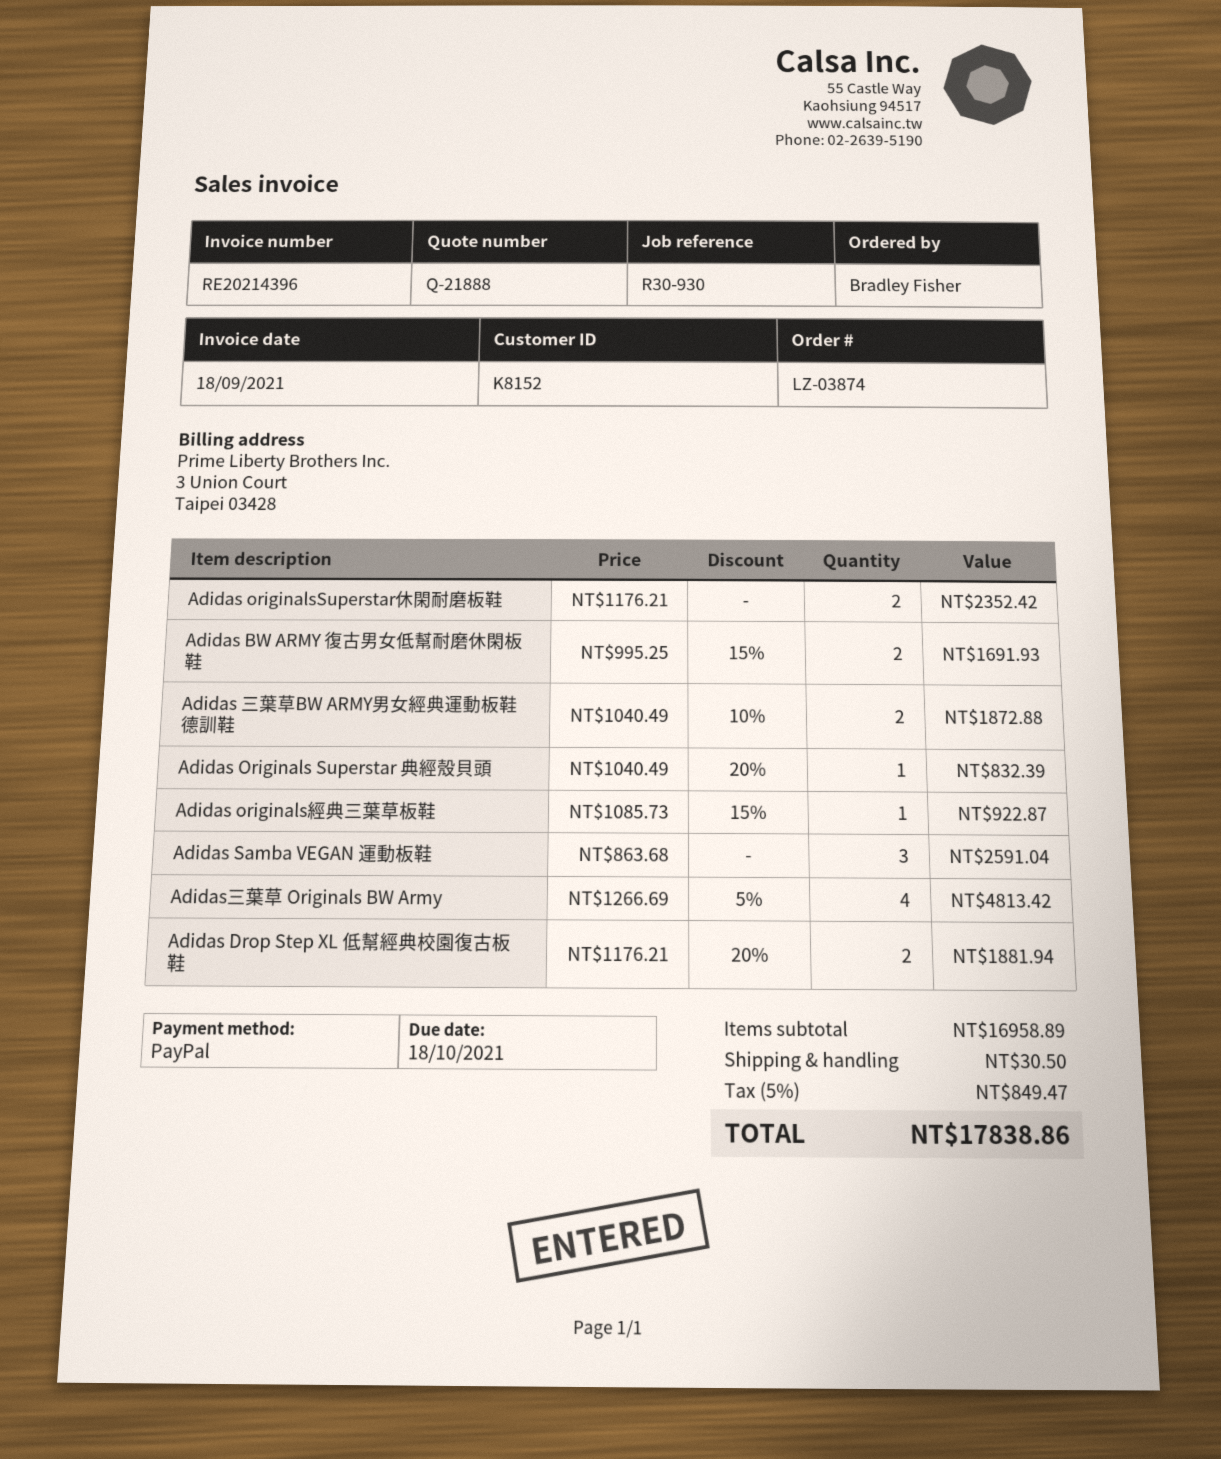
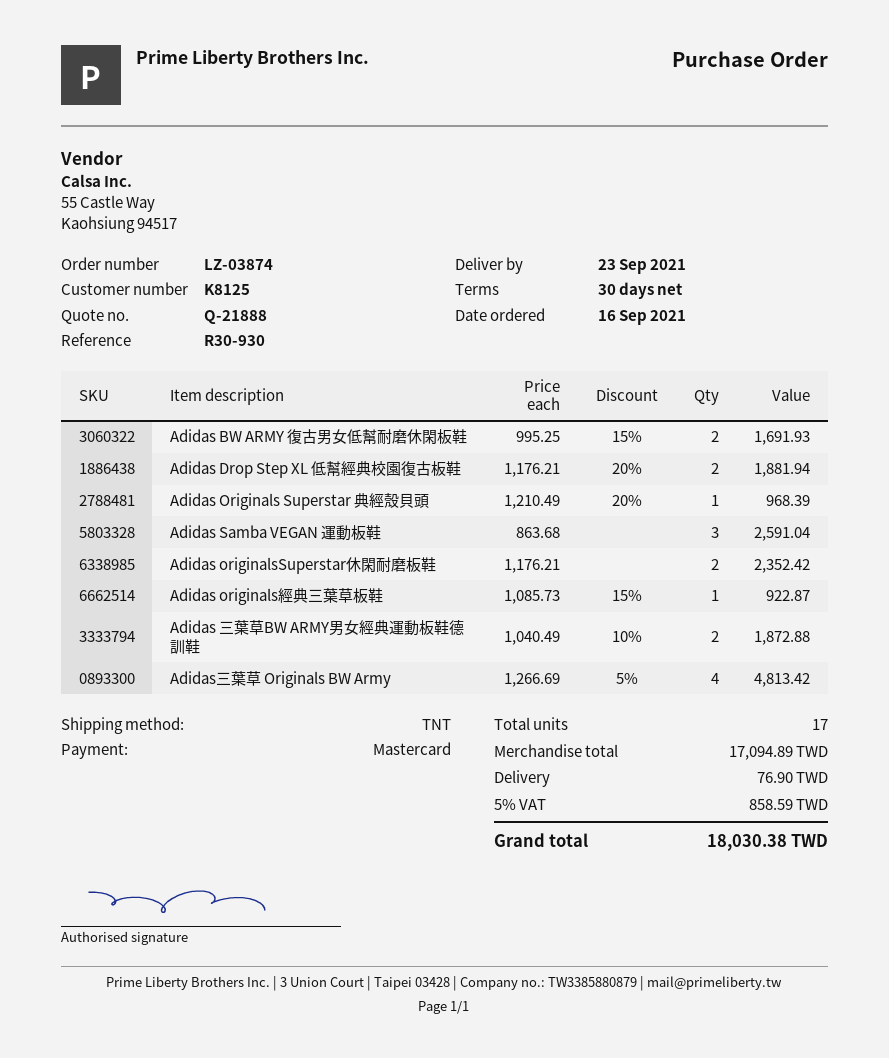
customer number: K8152 -> K8125
payment method: PayPal -> Mastercard
Adidas Originals Superstar 典經殼貝頭: 1 x 1040.49 - 20% = 832.39 -> 1 x 1210.49 - 20% = 968.39
subtotal: 16958.89 -> 17094.89
shipping: 30.50 -> 76.90
tax: 5% = 849.47 -> 5% = 858.59
total: 17838.86 -> 18030.38

